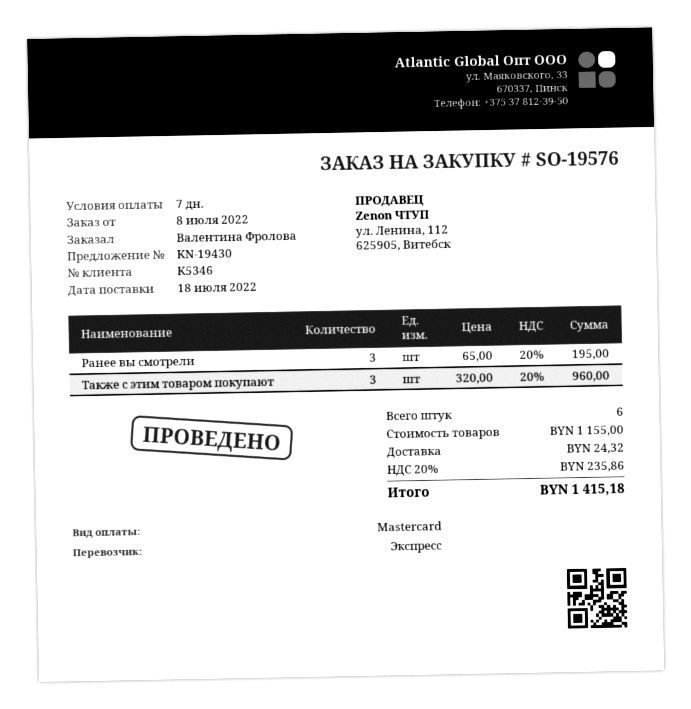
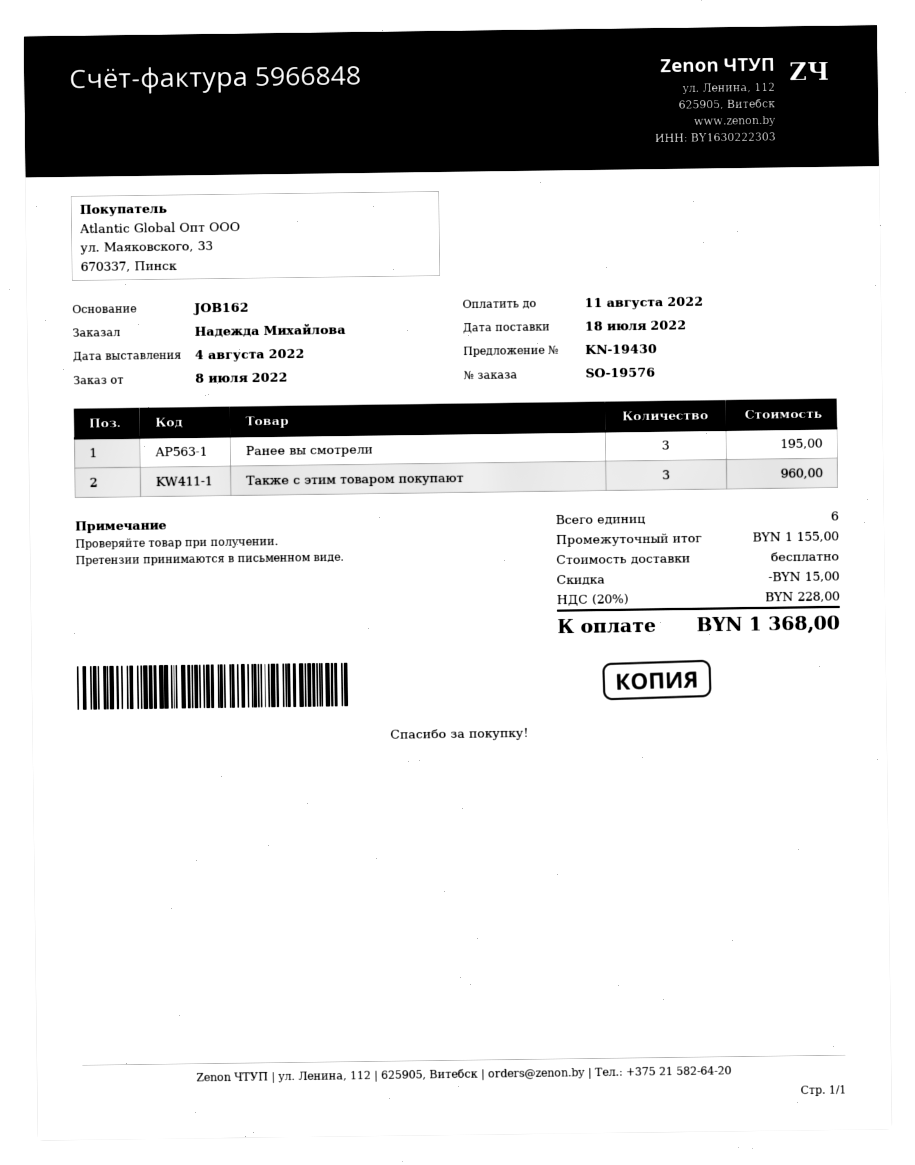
ordered by: Валентина Фролова -> Надежда Михайлова
discount: none -> 15.00
shipping: 24.32 -> 0.00
tax: 20% = 235.86 -> 20% = 228.00
total: 1415.18 -> 1368.00

